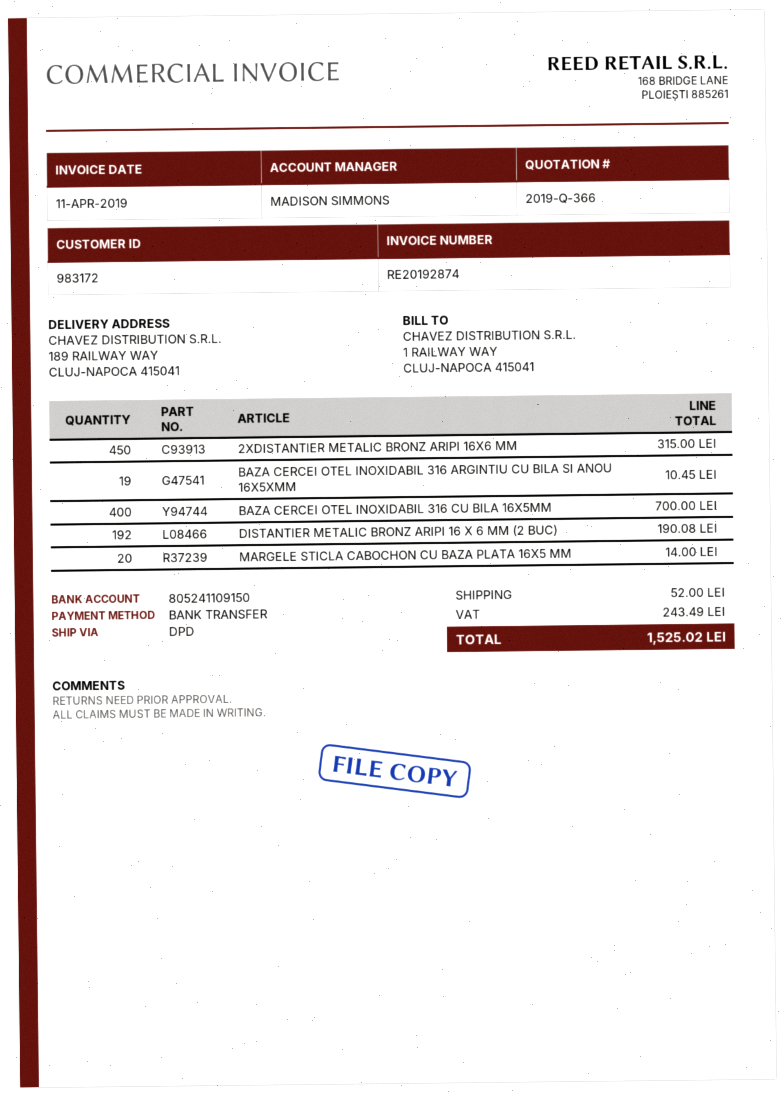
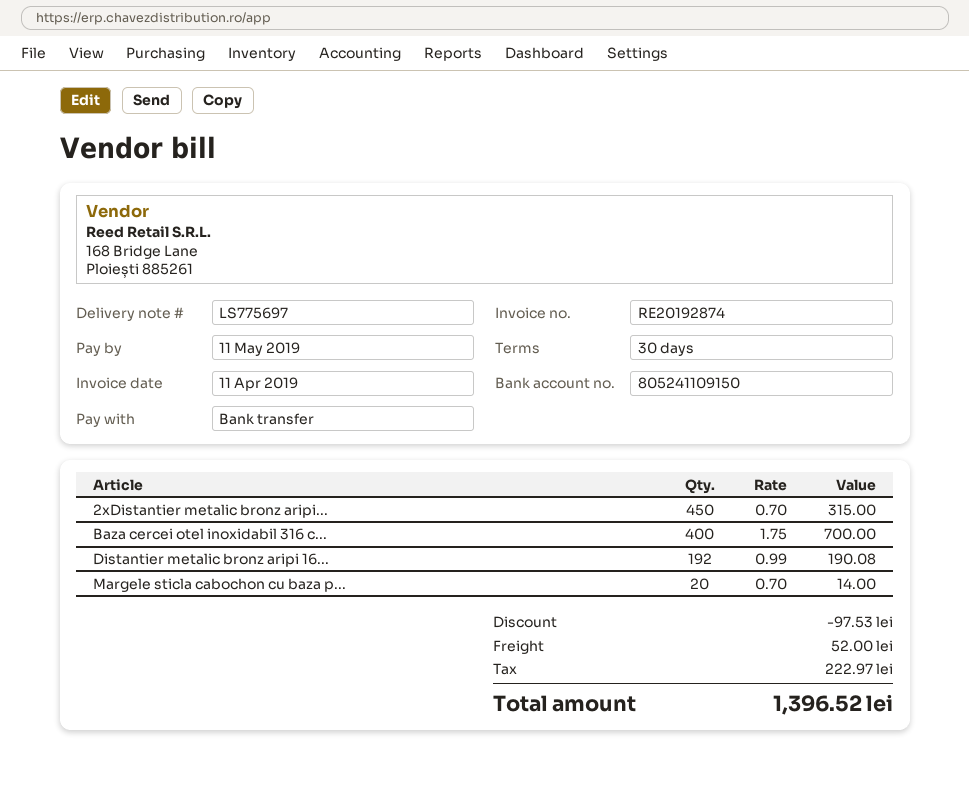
BAZA CERCEI OTEL INOXIDABIL 316 ARGINTIU CU BILA SI ANOU 16X5XMM: 19 for 10.45 -> none
discount: none -> 97.53
tax: 243.49 -> 222.97
total: 1525.02 -> 1396.52

